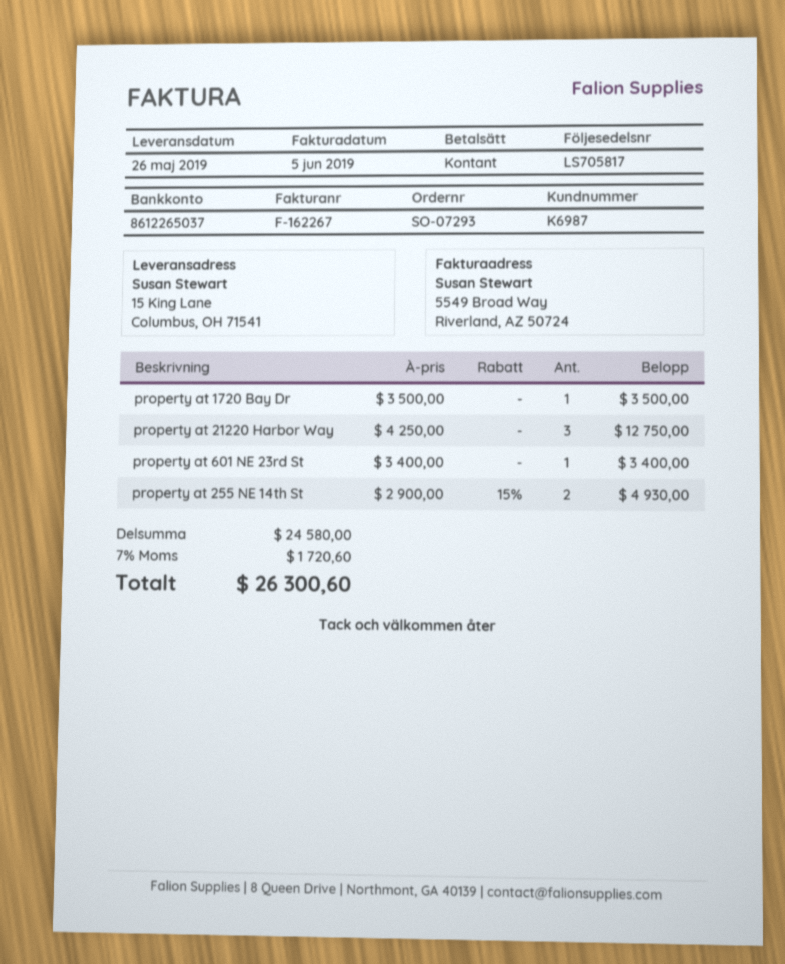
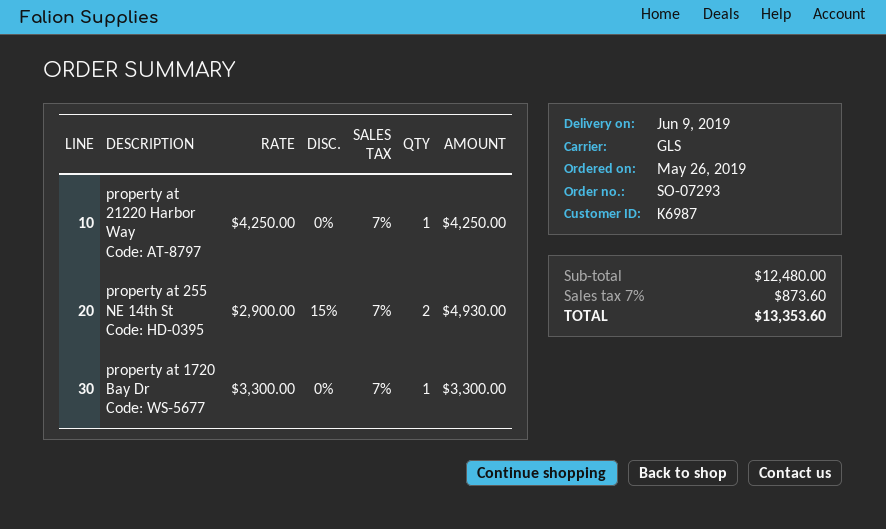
delivery date: 2019-05-26 -> 2019-06-09
property at 1720 Bay Dr: 1 x 3500.00 = 3500.00 -> 1 x 3300.00 = 3300.00
property at 21220 Harbor Way: 3 x 4250.00 = 12750.00 -> 1 x 4250.00 = 4250.00
property at 601 NE 23rd St: 1 x 3400.00 = 3400.00 -> none
subtotal: 24580.00 -> 12480.00
tax: 7% = 1720.60 -> 7% = 873.60
total: 26300.60 -> 13353.60

